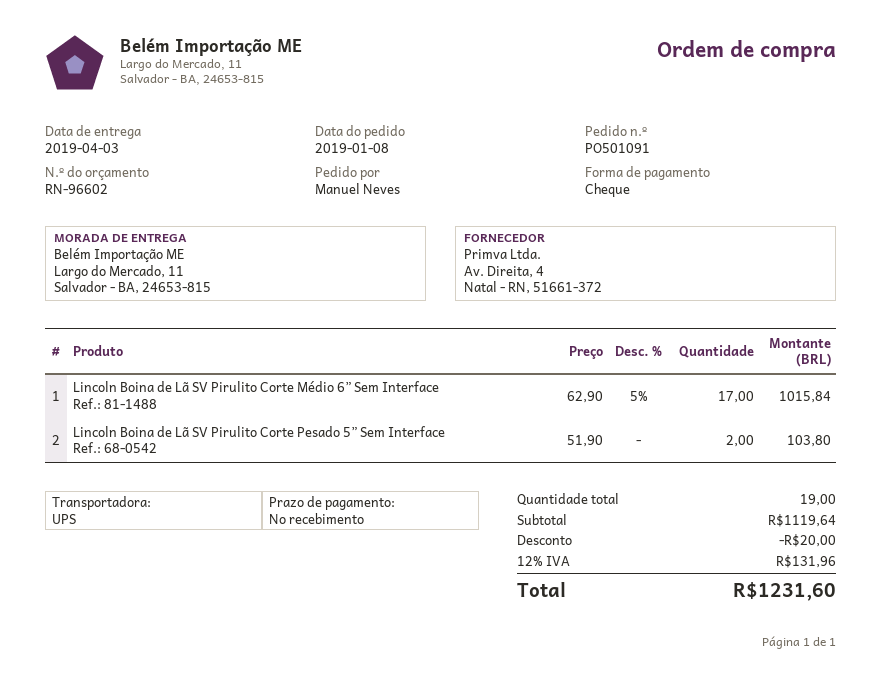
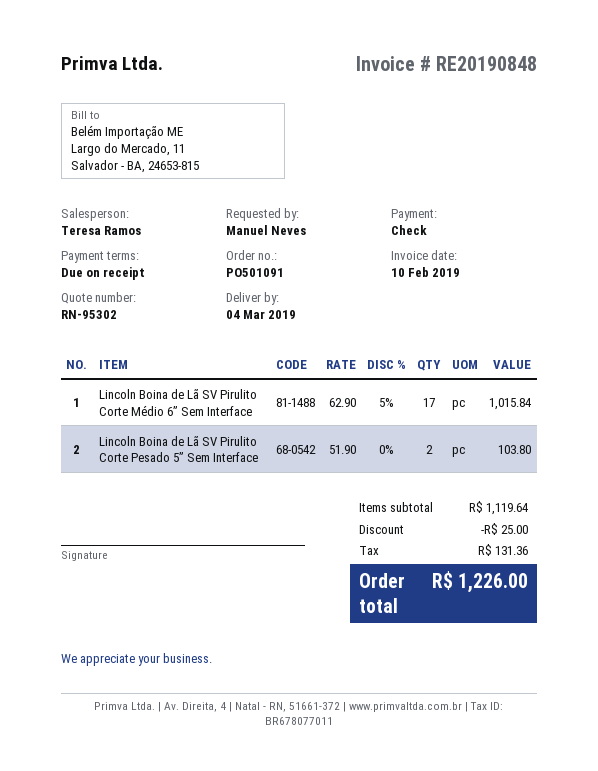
quote number: RN-96602 -> RN-95302
delivery date: 2019-04-03 -> 2019-03-04
discount: 20.00 -> 25.00
tax: 131.96 -> 131.36
total: 1231.60 -> 1226.00

